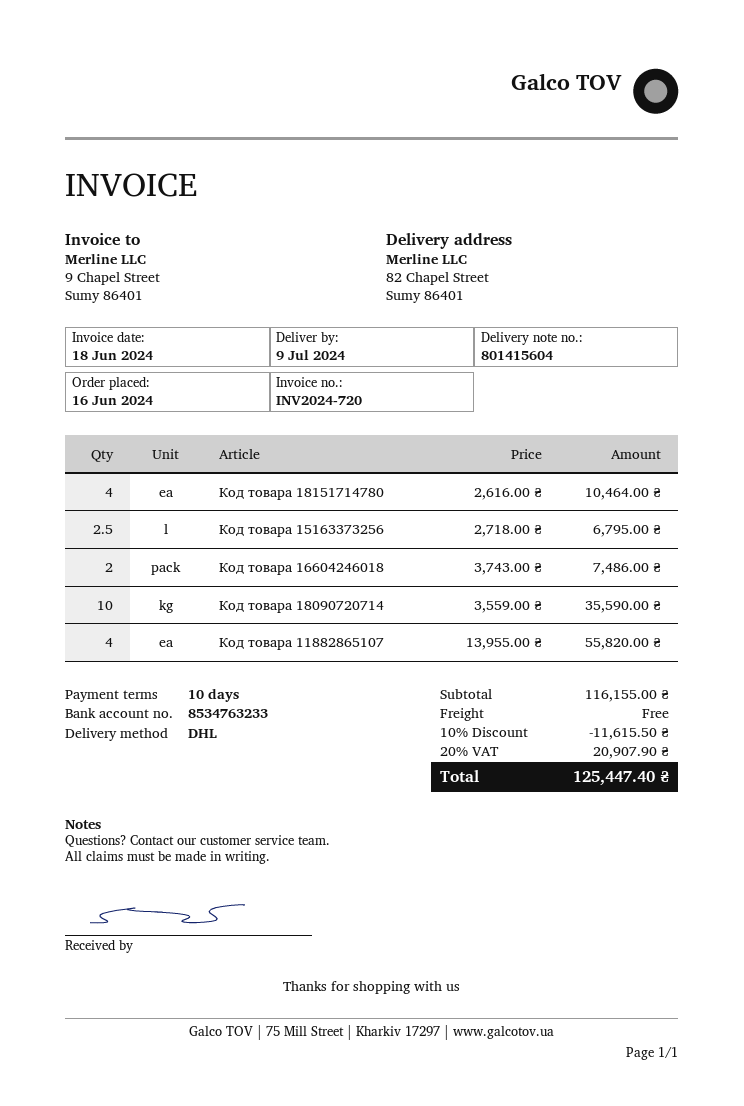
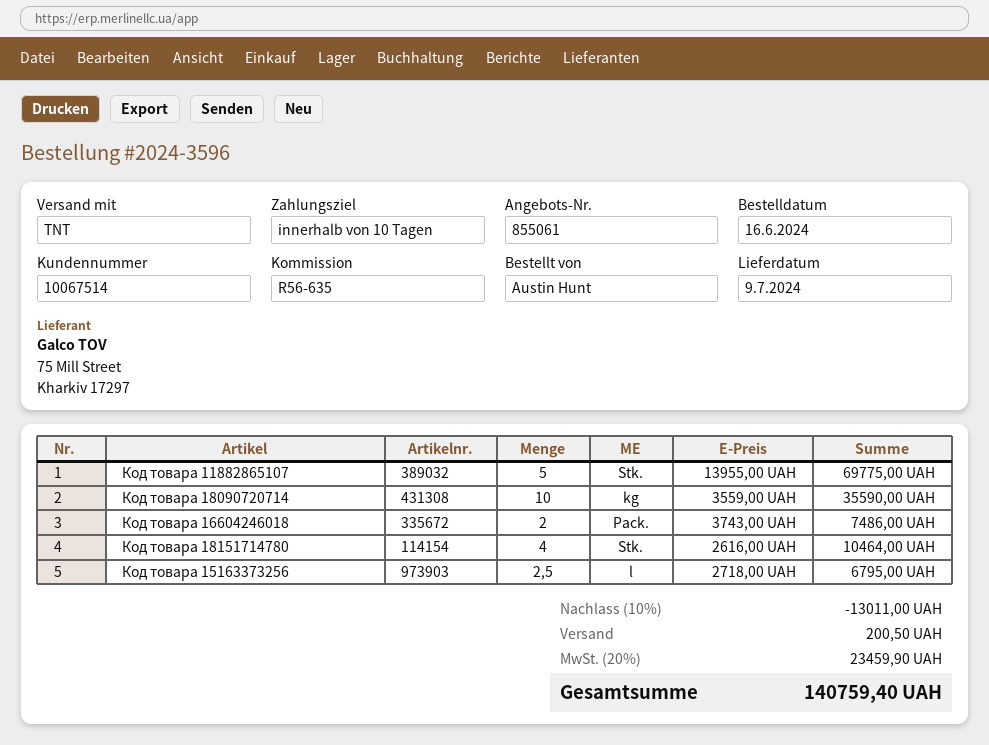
shipping method: DHL -> TNT
Код товара 11882865107: 4 x 13955.00 = 55820.00 -> 5 x 13955.00 = 69775.00
discount: 10% = 11615.50 -> 10% = 13011.00
shipping: 0.00 -> 200.50
tax: 20% = 20907.90 -> 20% = 23459.90
total: 125447.40 -> 140759.40

